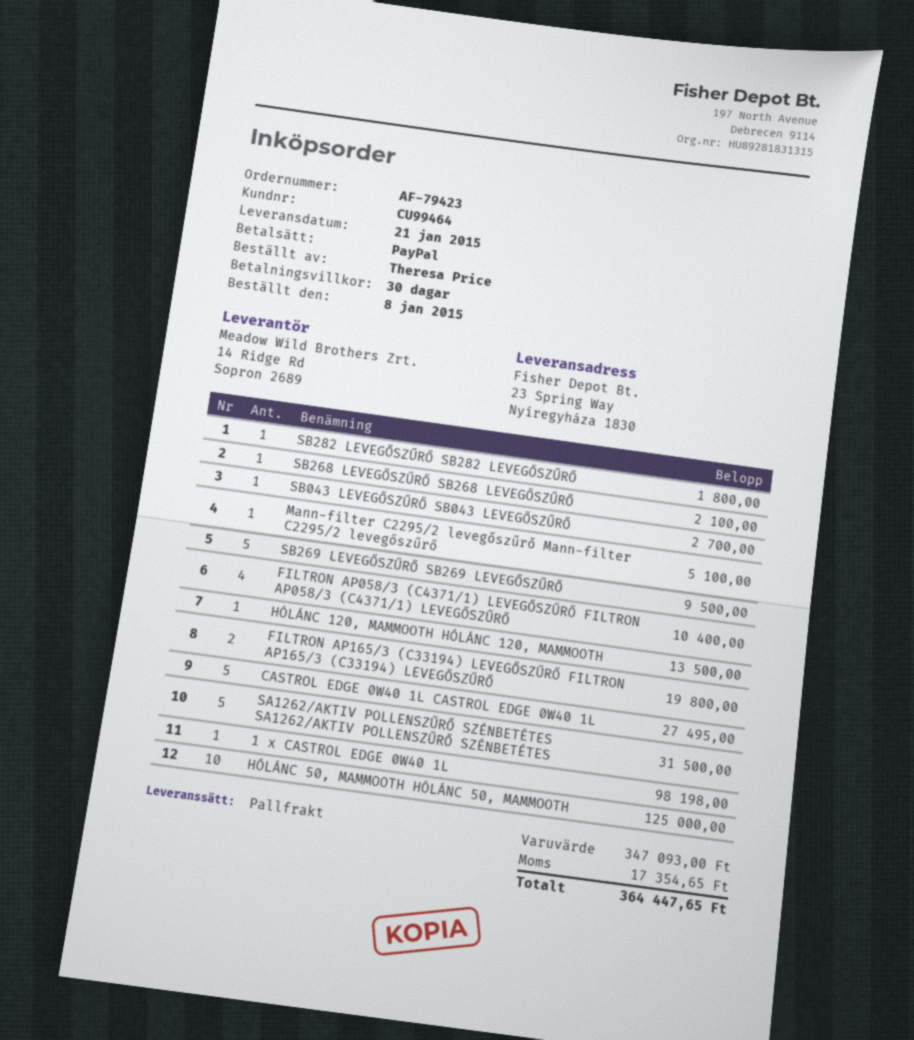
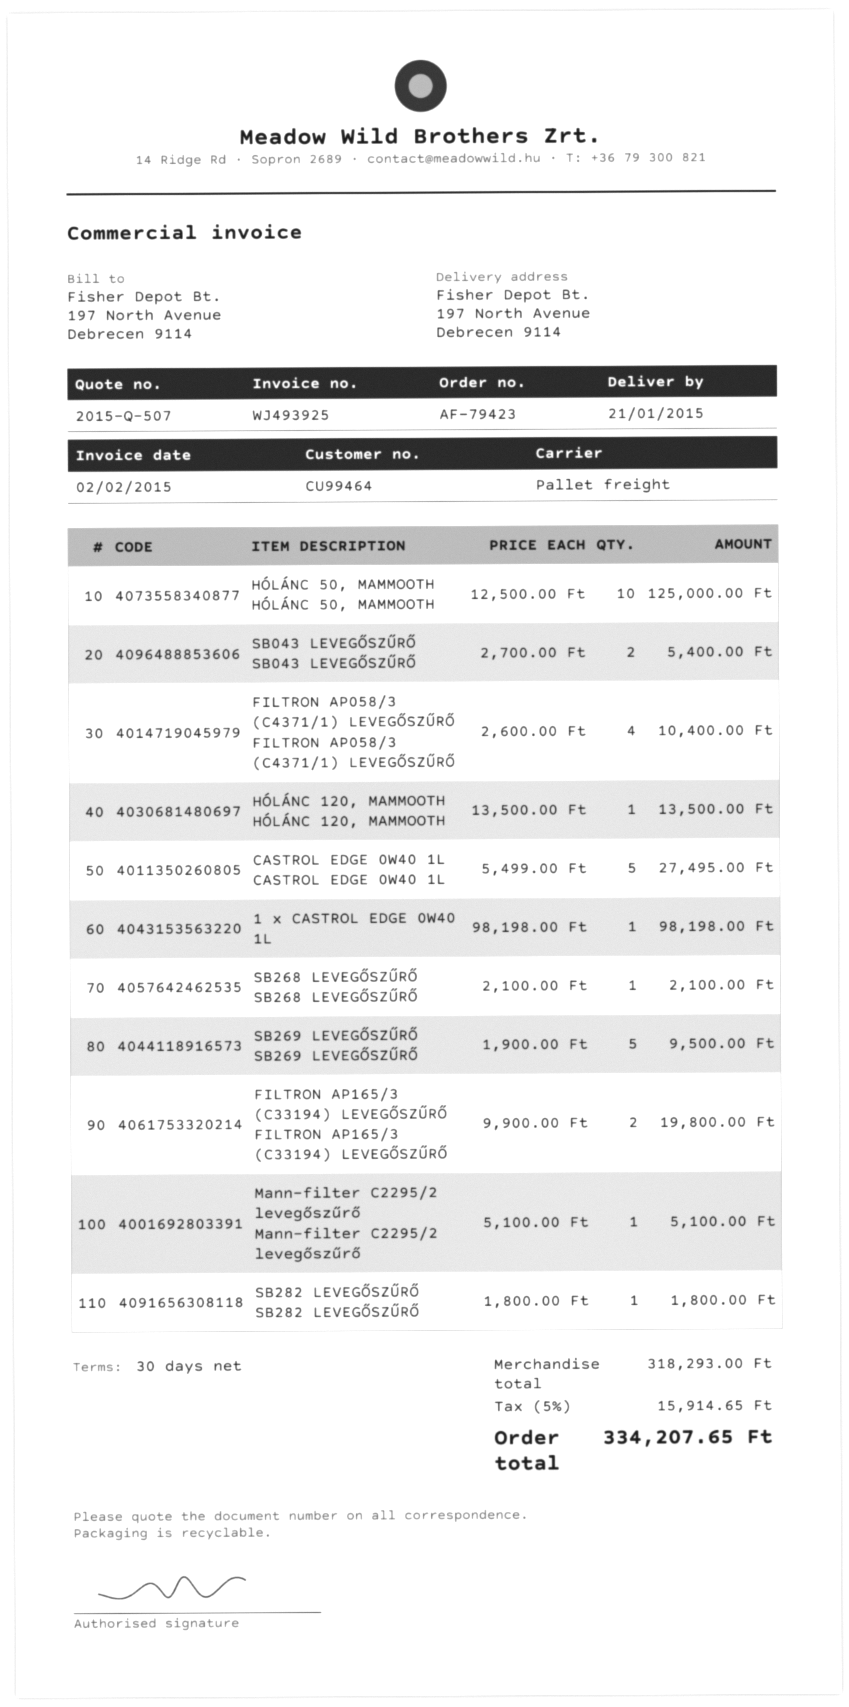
ship to: 23 Spring Way, Nyíregyháza 1830 -> 197 North Avenue, Debrecen 9114
SB043 LEVEGŐSZŰRŐ SB043 LEVEGŐSZŰRŐ: 1 for 2700.00 -> 2 for 5400.00
SA1262/AKTIV POLLENSZŰRŐ SZÉNBETÉTES SA1262/AKTIV POLLENSZŰRŐ SZÉNBETÉTES: 5 for 31500.00 -> none
subtotal: 347093.00 -> 318293.00
tax: 17354.65 -> 15914.65
total: 364447.65 -> 334207.65

